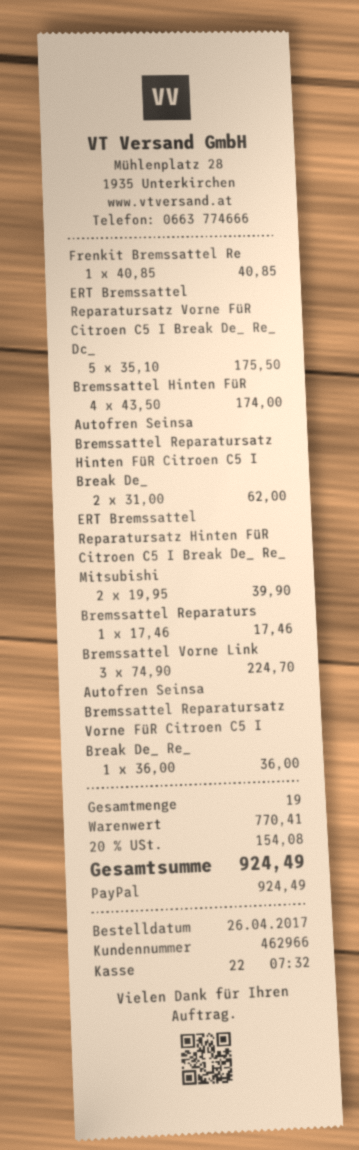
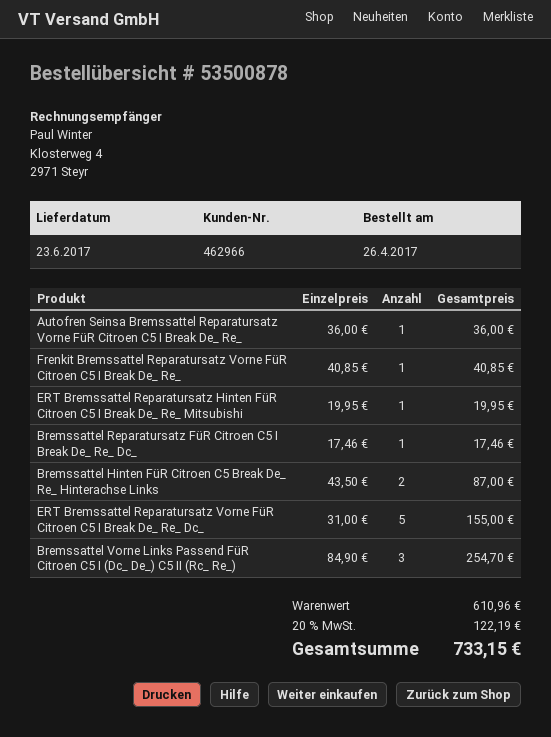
ERT Bremssattel Reparatursatz Vorne FüR Citroen C5 I Break De_ Re_ Dc_: 5 x 35.10 = 175.50 -> 5 x 31.00 = 155.00
Bremssattel Hinten FüR: 4 x 43.50 = 174.00 -> 2 x 43.50 = 87.00
Autofren Seinsa Bremssattel Reparatursatz Hinten FüR Citroen C5 I Break De_: 2 x 31.00 = 62.00 -> none
ERT Bremssattel Reparatursatz Hinten FüR Citroen C5 I Break De_ Re_ Mitsubishi: 2 x 19.95 = 39.90 -> 1 x 19.95 = 19.95
Bremssattel Vorne Link: 3 x 74.90 = 224.70 -> 3 x 84.90 = 254.70
subtotal: 770.41 -> 610.96
tax: 20% = 154.08 -> 20% = 122.19
total: 924.49 -> 733.15

